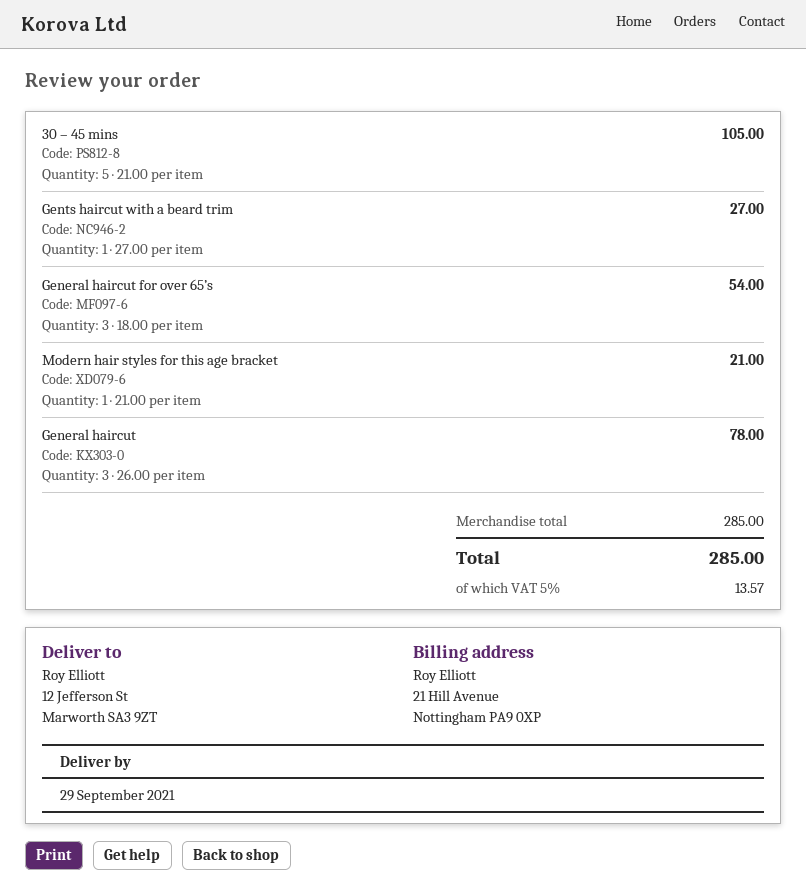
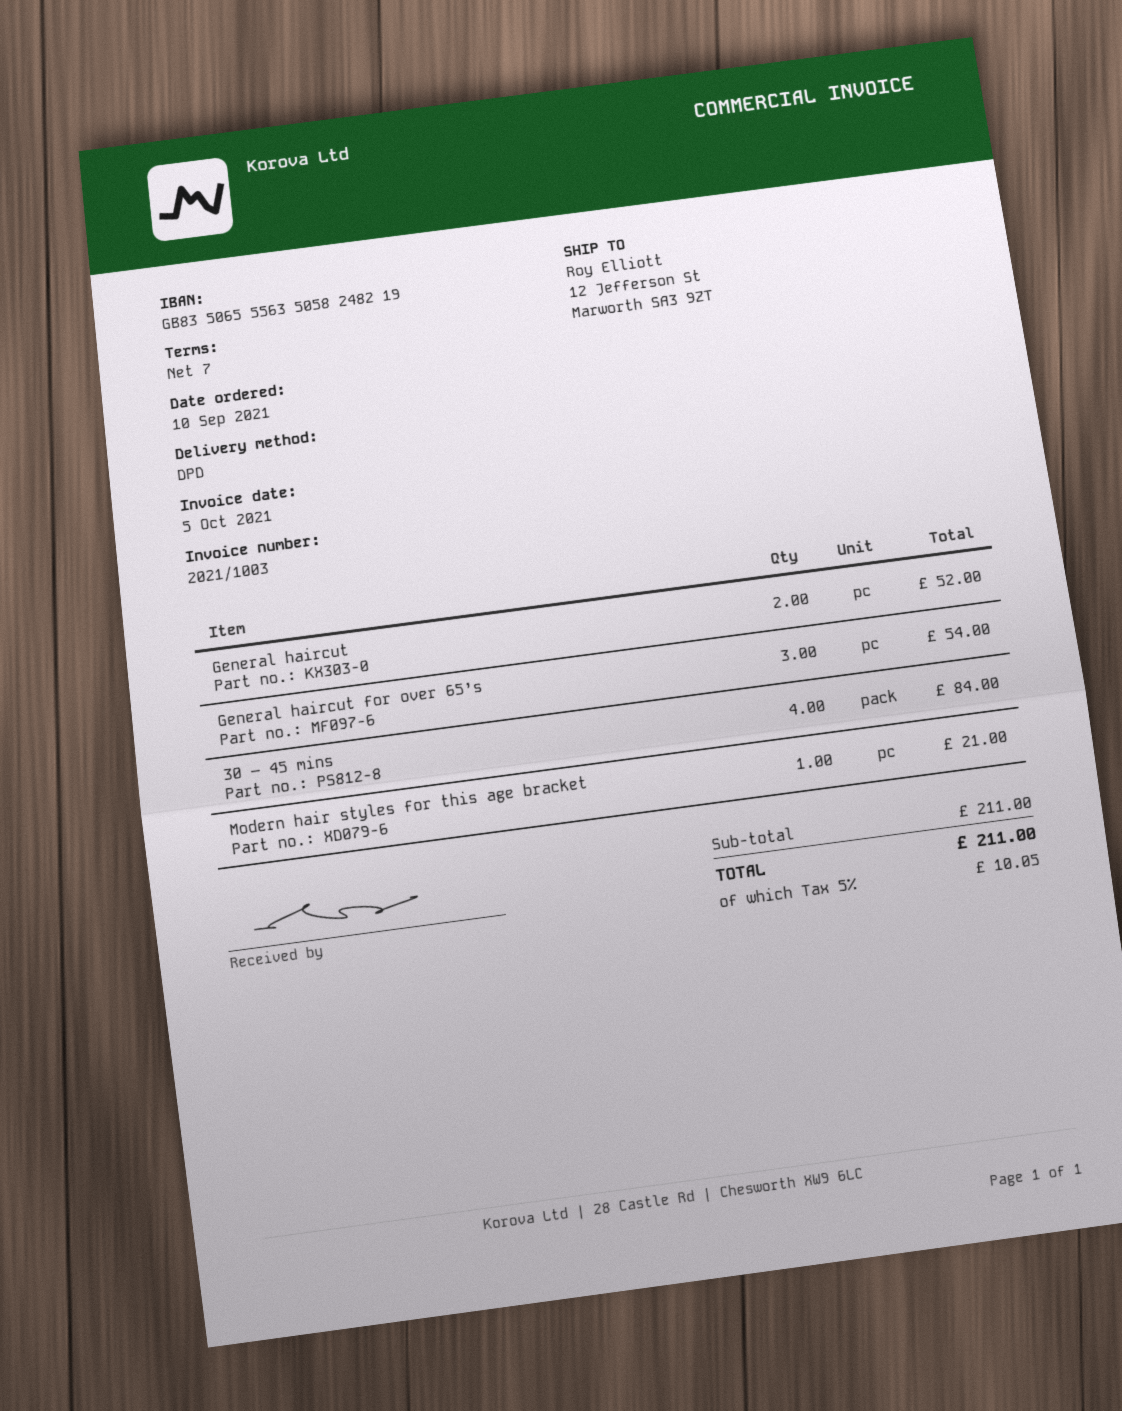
30 – 45 mins: 5 for 105.00 -> 4 for 84.00
Gents haircut with a beard trim: 1 for 27.00 -> none
General haircut: 3 for 78.00 -> 2 for 52.00
subtotal: 285.00 -> 211.00
tax: 5% = 13.57 -> 5% = 10.05
total: 285.00 -> 211.00

